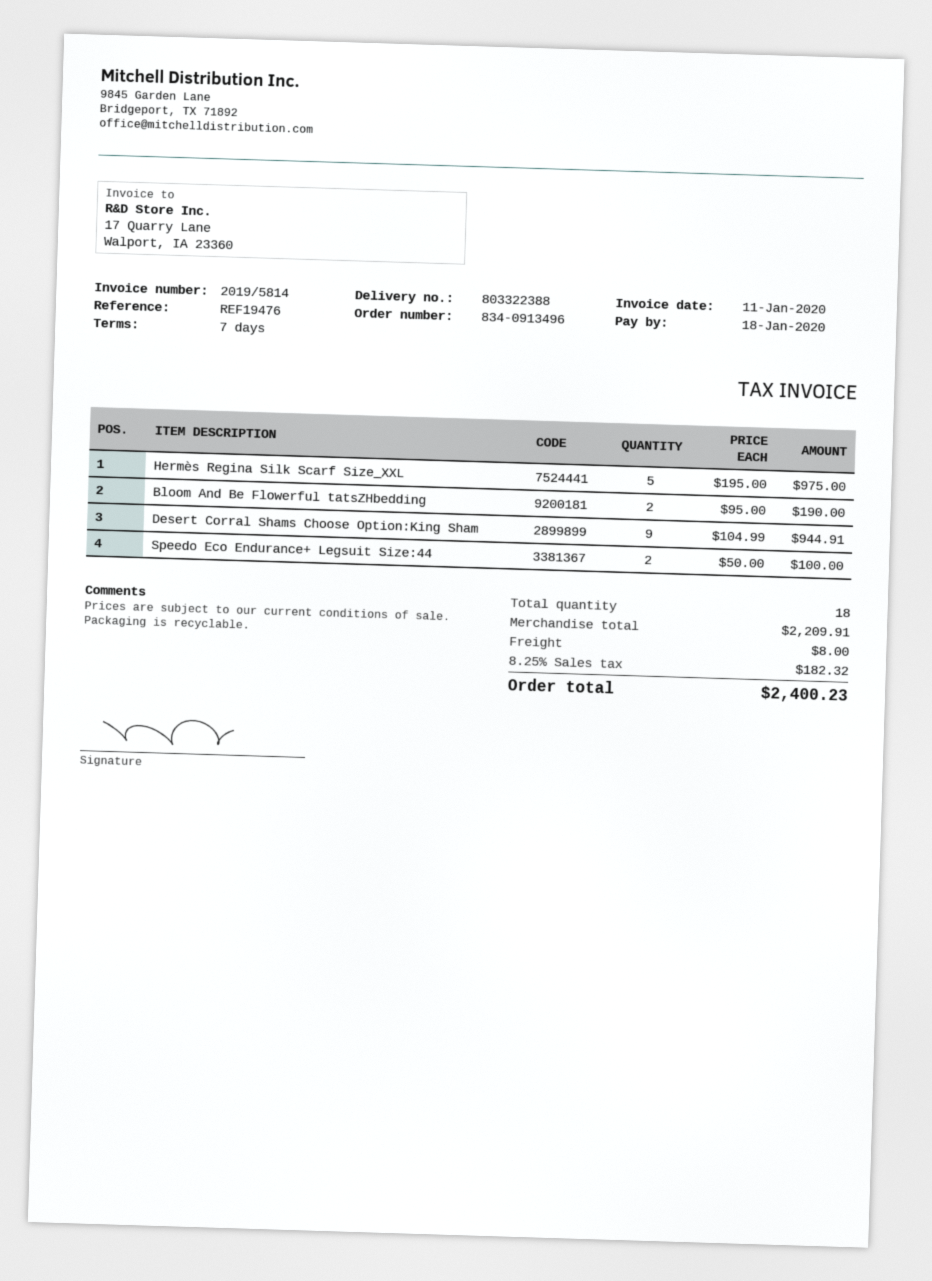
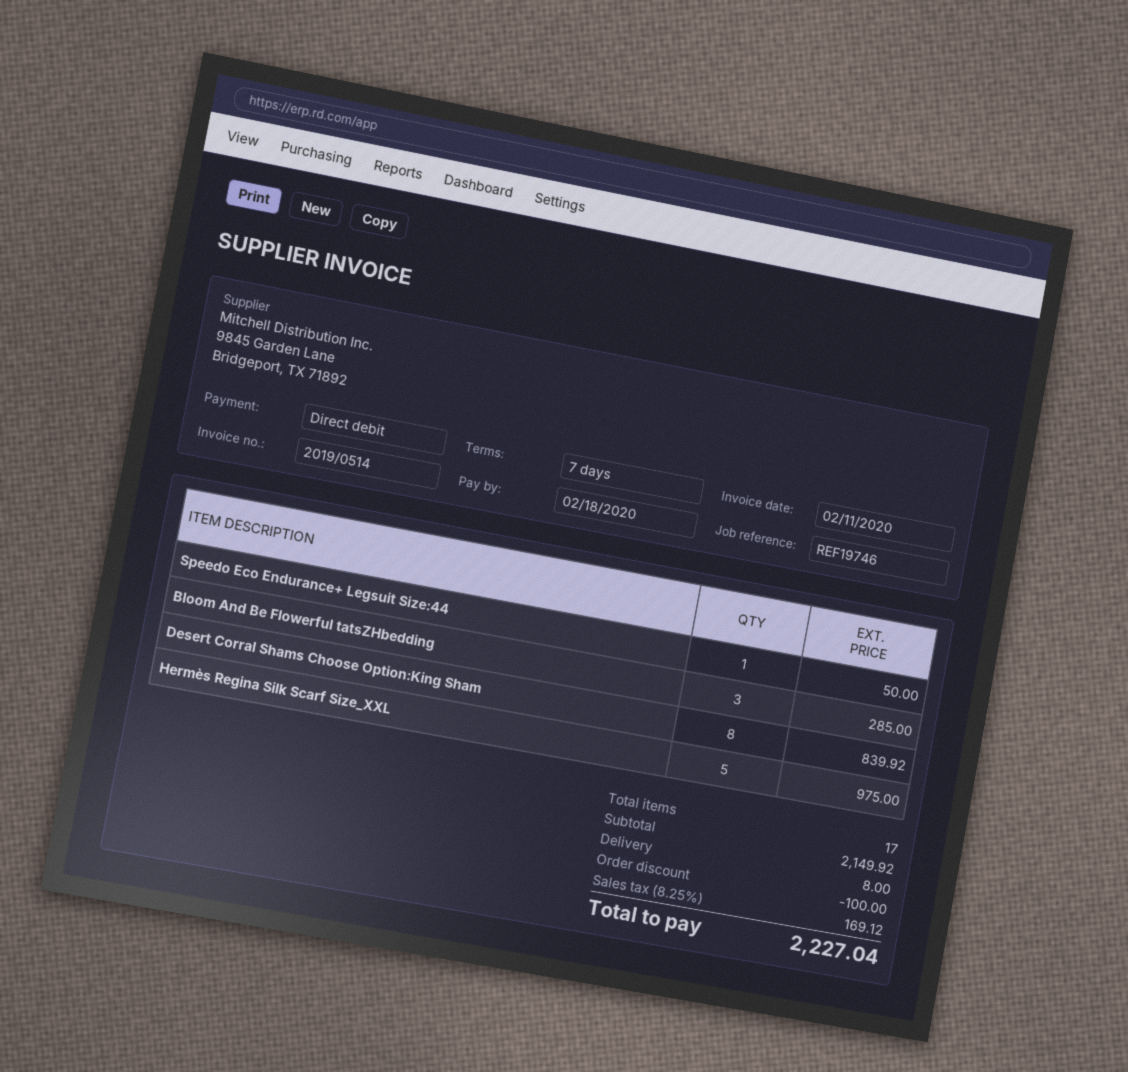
invoice number: 2019/5814 -> 2019/0514
invoice date: 2020-01-11 -> 2020-02-11
due date: 2020-01-18 -> 2020-02-18
reference: REF19476 -> REF19746
Bloom And Be Flowerful tatsZHbedding: 2 for 190.00 -> 3 for 285.00
Desert Corral Shams Choose Option:King Sham: 9 for 944.91 -> 8 for 839.92
Speedo Eco Endurance+ Legsuit Size:44: 2 for 100.00 -> 1 for 50.00
total quantity: 18 -> 17
subtotal: 2209.91 -> 2149.92
discount: none -> 100.00
tax: 8.25% = 182.32 -> 8.25% = 169.12
total: 2400.23 -> 2227.04

